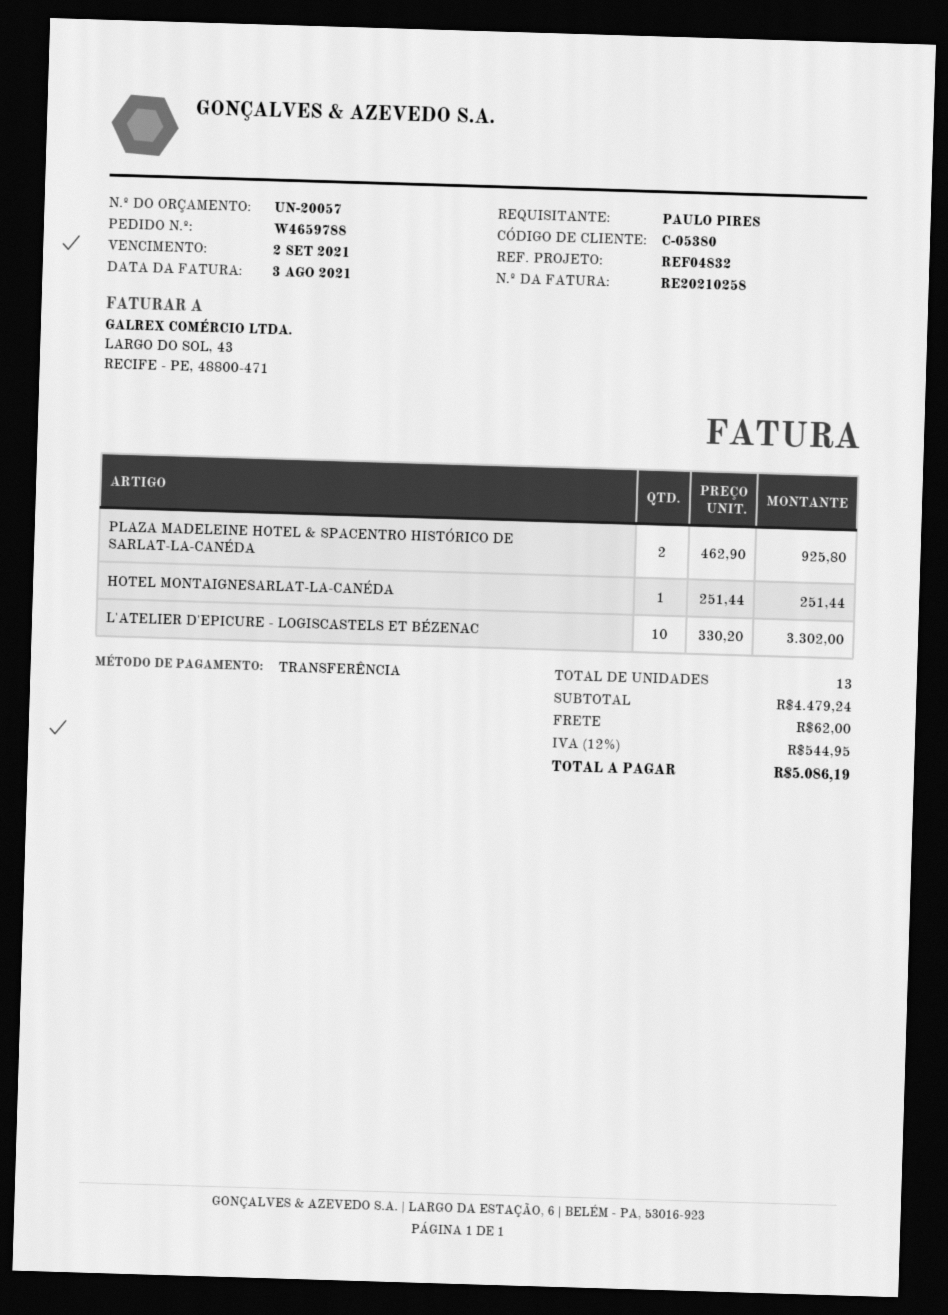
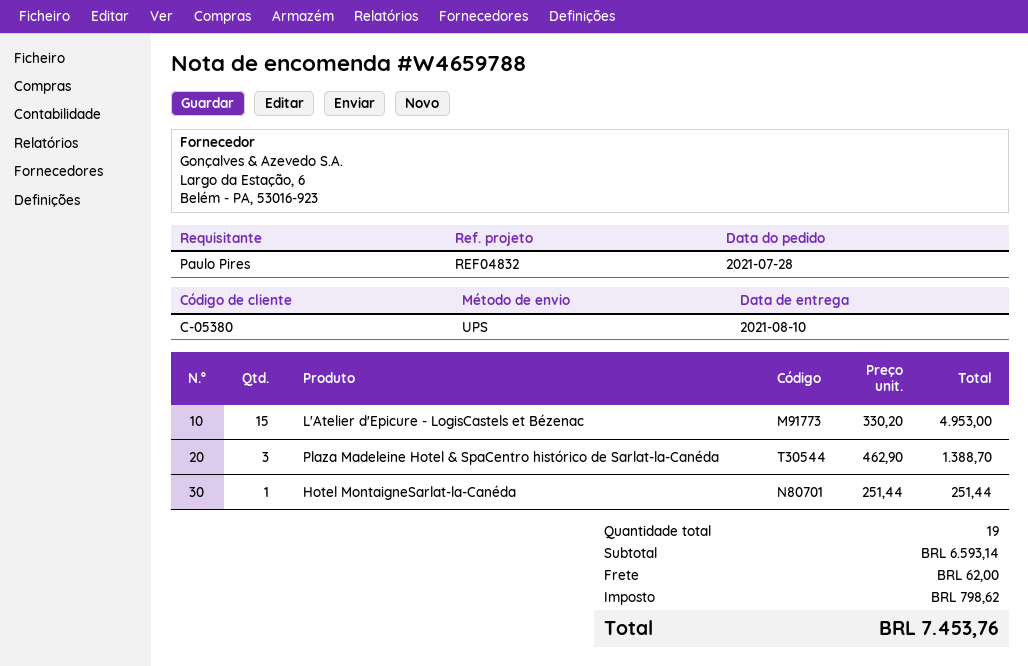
PLAZA MADELEINE HOTEL & SPACENTRO HISTÓRICO DE SARLAT-LA-CANÉDA: 2 x 462.90 = 925.80 -> 3 x 462.90 = 1388.70
L'ATELIER D'EPICURE - LOGISCASTELS ET BÉZENAC: 10 x 330.20 = 3302.00 -> 15 x 330.20 = 4953.00
total quantity: 13 -> 19
subtotal: 4479.24 -> 6593.14
tax: 544.95 -> 798.62
total: 5086.19 -> 7453.76

